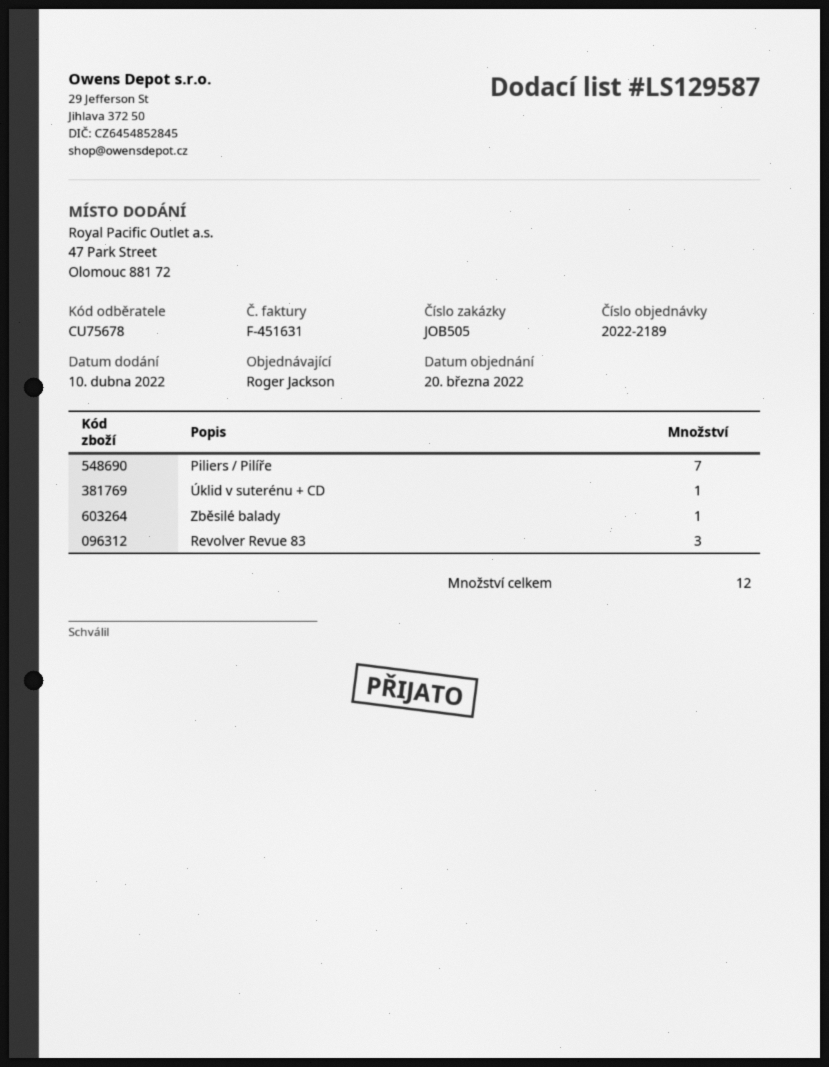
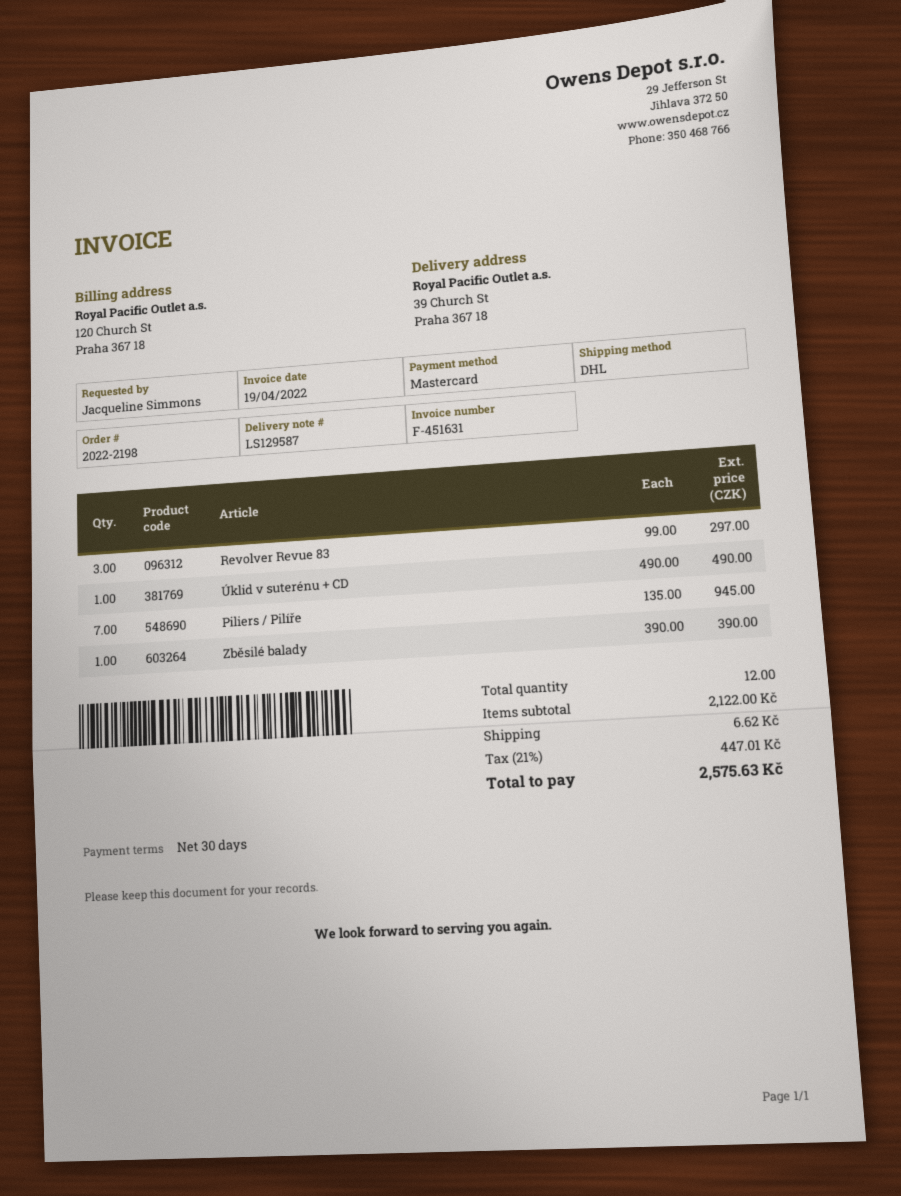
order number: 2022-2189 -> 2022-2198
ordered by: Roger Jackson -> Jacqueline Simmons
ship to: 47 Park Street, Olomouc 881 72 -> 39 Church St, Praha 367 18

